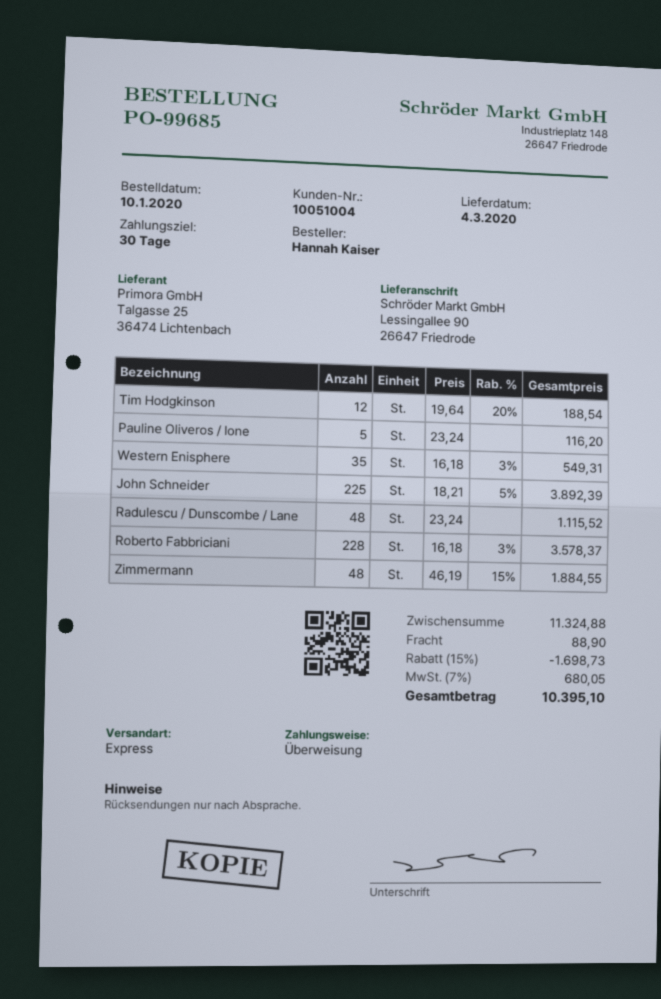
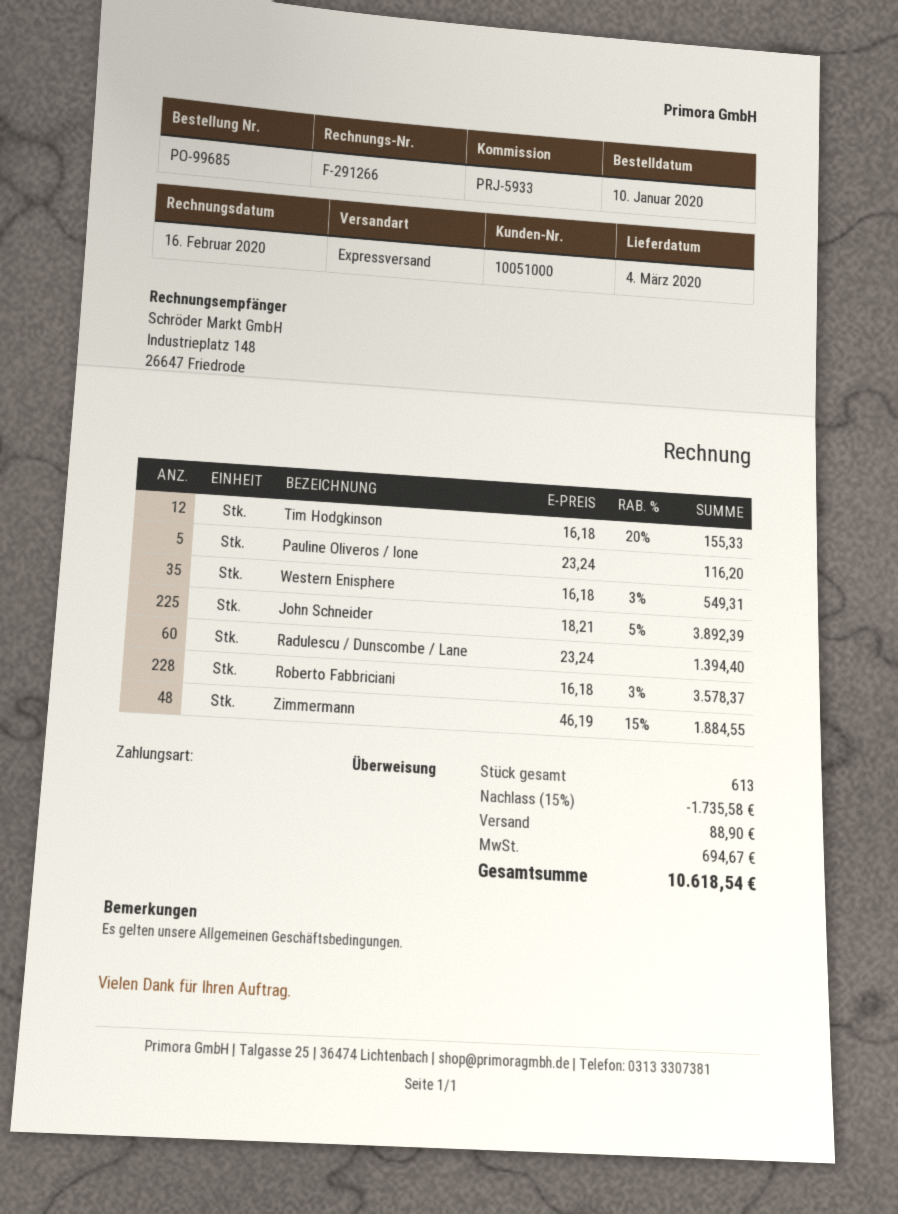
customer number: 10051004 -> 10051000
Tim Hodgkinson: 12 x 19.64 - 20% = 188.54 -> 12 x 16.18 - 20% = 155.33
Radulescu / Dunscombe / Lane: 48 x 23.24 = 1115.52 -> 60 x 23.24 = 1394.40
discount: 15% = 1698.73 -> 15% = 1735.58
tax: 680.05 -> 694.67
total: 10395.10 -> 10618.54

